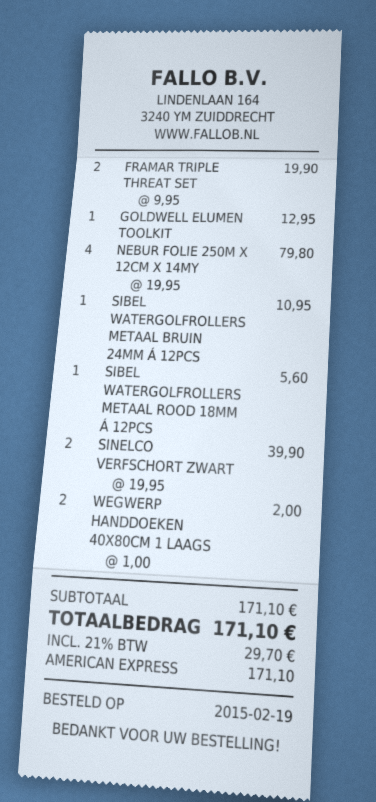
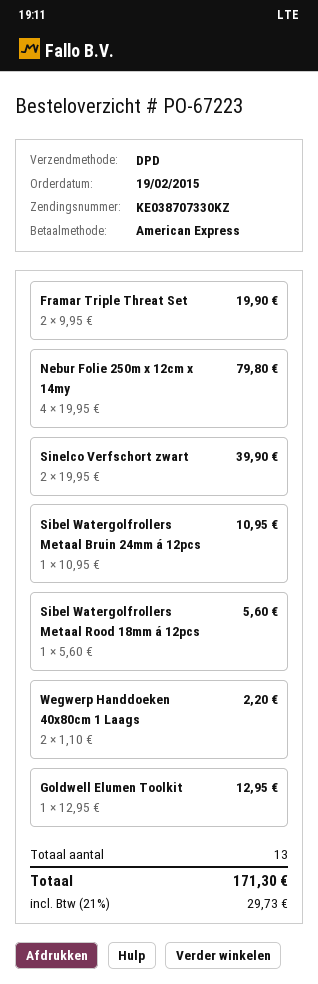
WEGWERP HANDDOEKEN 40X80CM 1 LAAGS: 2 x 1.00 = 2.00 -> 2 x 1.10 = 2.20
tax: 21% = 29.70 -> 21% = 29.73
total: 171.10 -> 171.30

